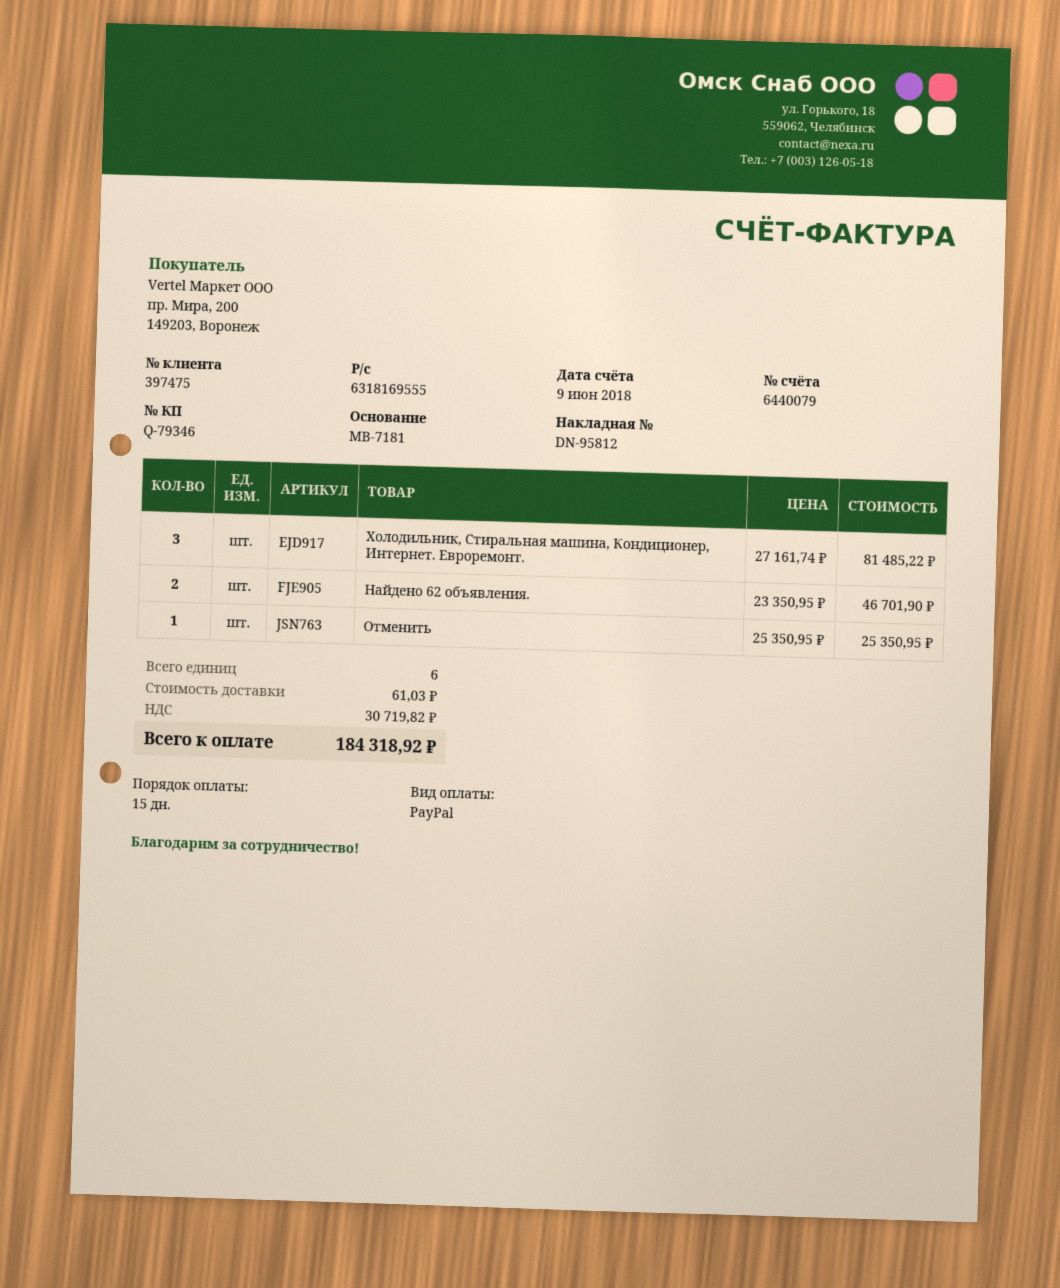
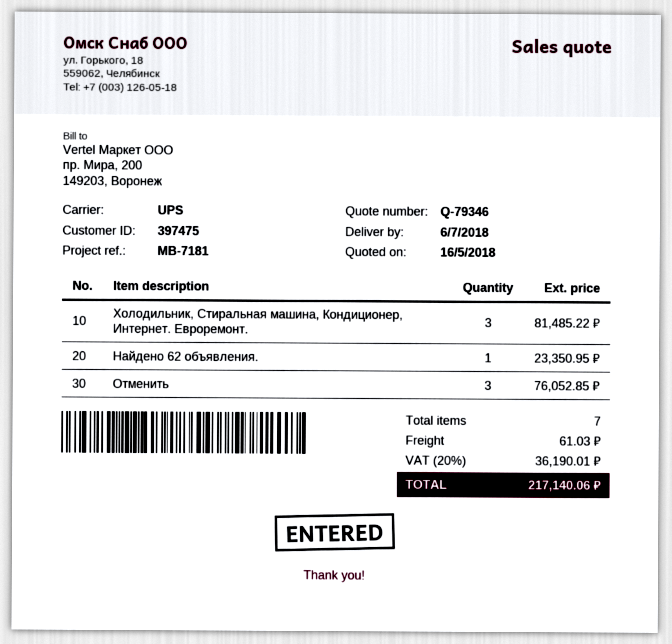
Найдено 62 объявления.: 2 for 46701.90 -> 1 for 23350.95
Отменить: 1 for 25350.95 -> 3 for 76052.85
total quantity: 6 -> 7
tax: 30719.82 -> 36190.01
total: 184318.92 -> 217140.06

